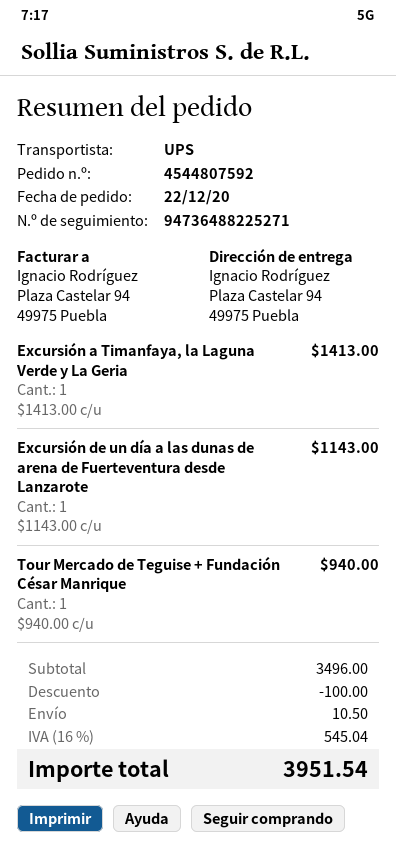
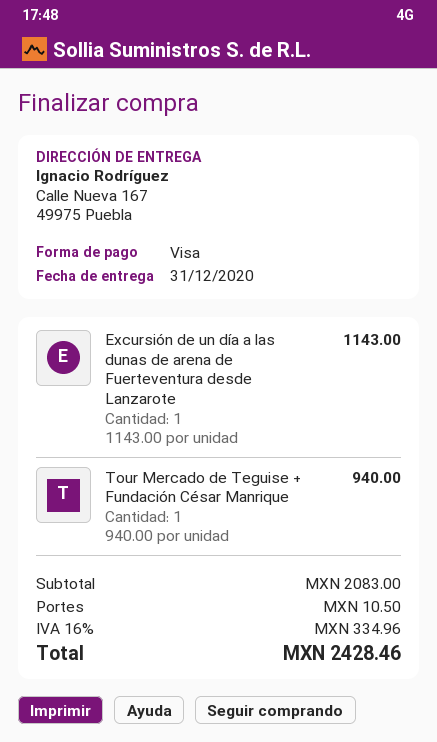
ship to: Plaza Castelar 94, 49975 Puebla -> Calle Nueva 167, 49975 Puebla
Excursión a Timanfaya, la Laguna Verde y La Geria: 1 x 1413.00 = 1413.00 -> none
subtotal: 3496.00 -> 2083.00
discount: 100.00 -> none
tax: 16% = 545.04 -> 16% = 334.96
total: 3951.54 -> 2428.46

